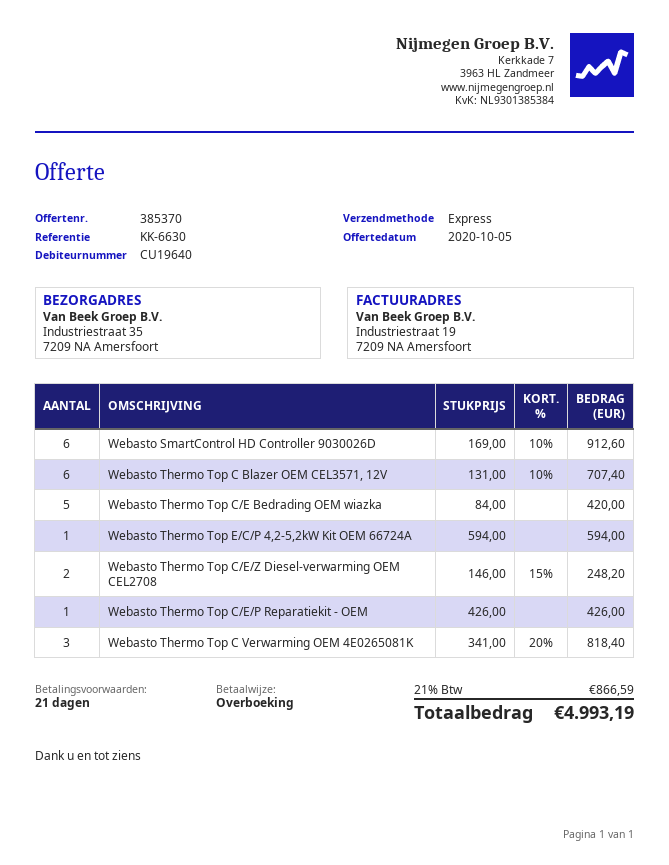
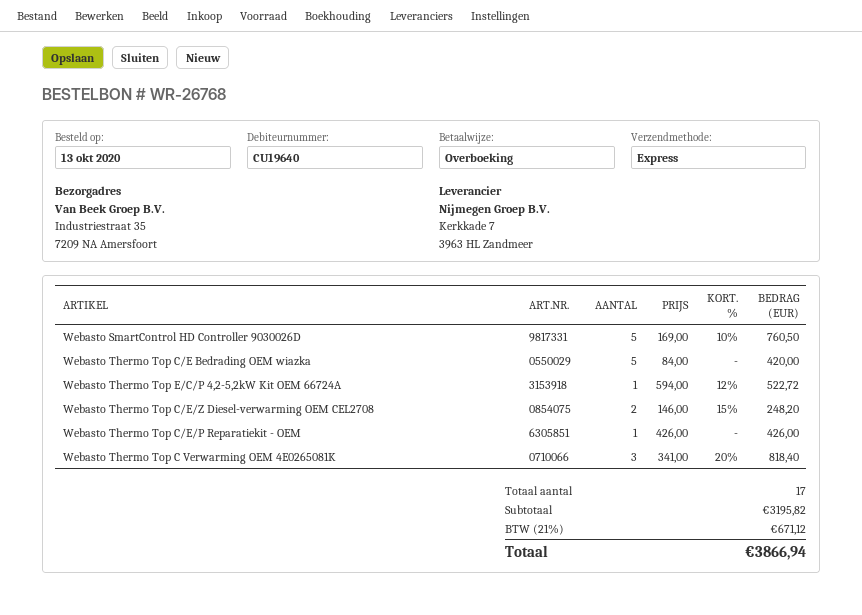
Webasto SmartControl HD Controller 9030026D: 6 x 169.00 - 10% = 912.60 -> 5 x 169.00 - 10% = 760.50
Webasto Thermo Top C Blazer OEM CEL3571, 12V: 6 x 131.00 - 10% = 707.40 -> none
Webasto Thermo Top E/C/P 4,2-5,2kW Kit OEM 66724A: 1 x 594.00 = 594.00 -> 1 x 594.00 - 12% = 522.72
tax: 21% = 866.59 -> 21% = 671.12
total: 4993.19 -> 3866.94

